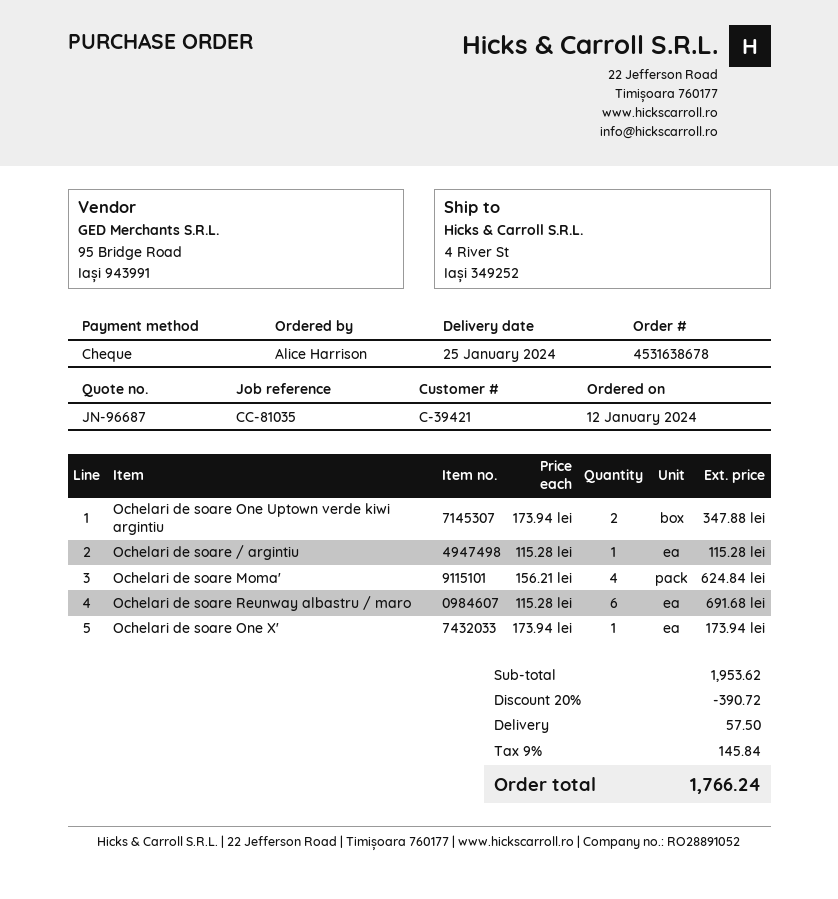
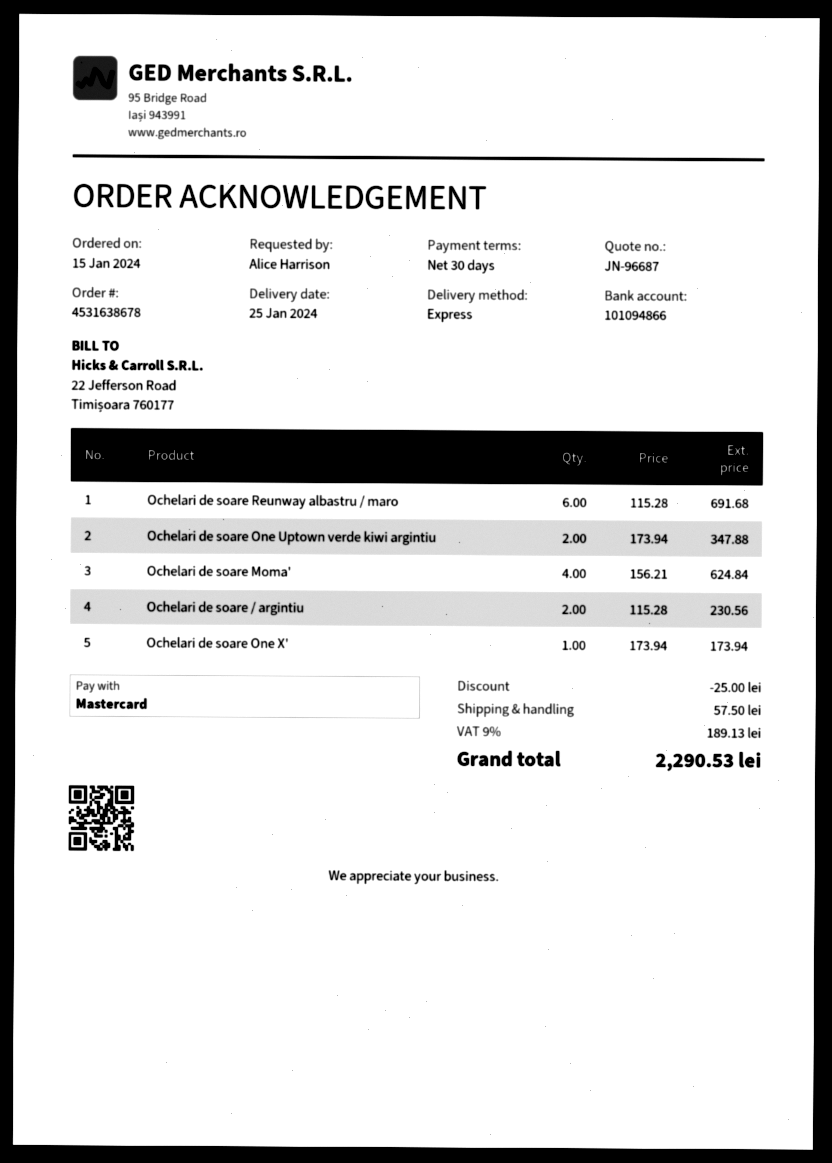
order date: 2024-01-12 -> 2024-01-15
payment method: cheque -> Mastercard
Ochelari de soare / argintiu: 1 x 115.28 = 115.28 -> 2 x 115.28 = 230.56
discount: 390.72 -> 25.00
tax: 9% = 145.84 -> 9% = 189.13
total: 1766.24 -> 2290.53

